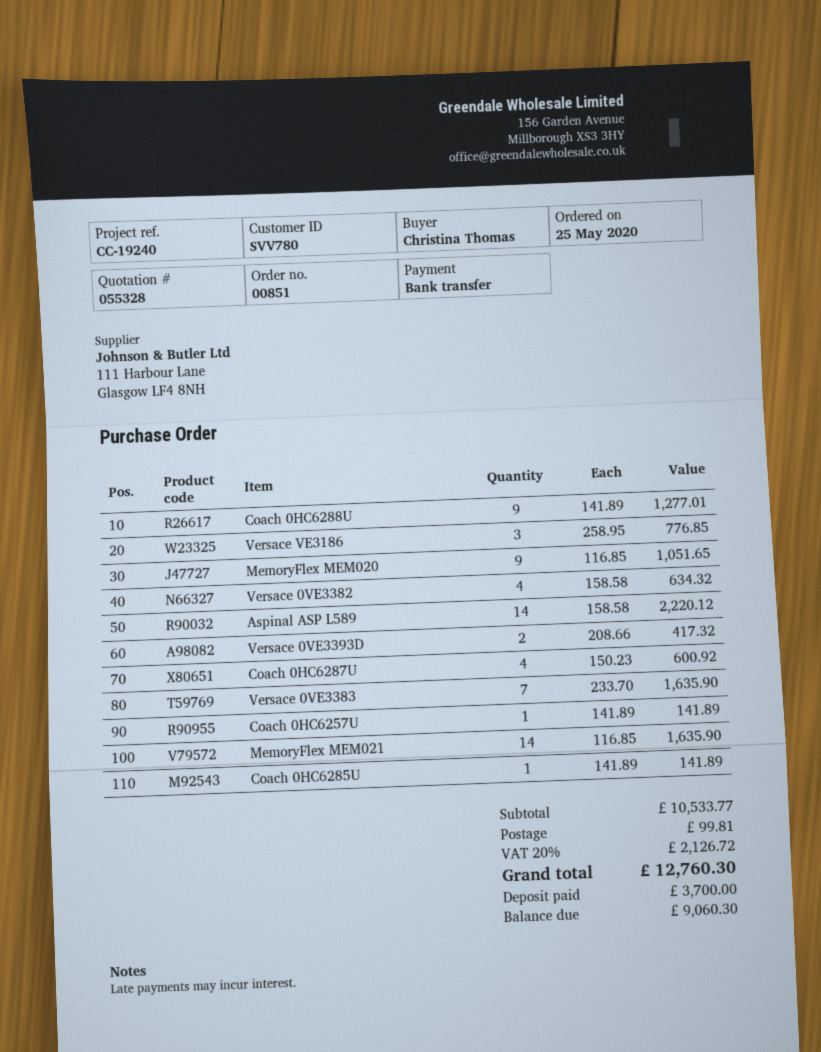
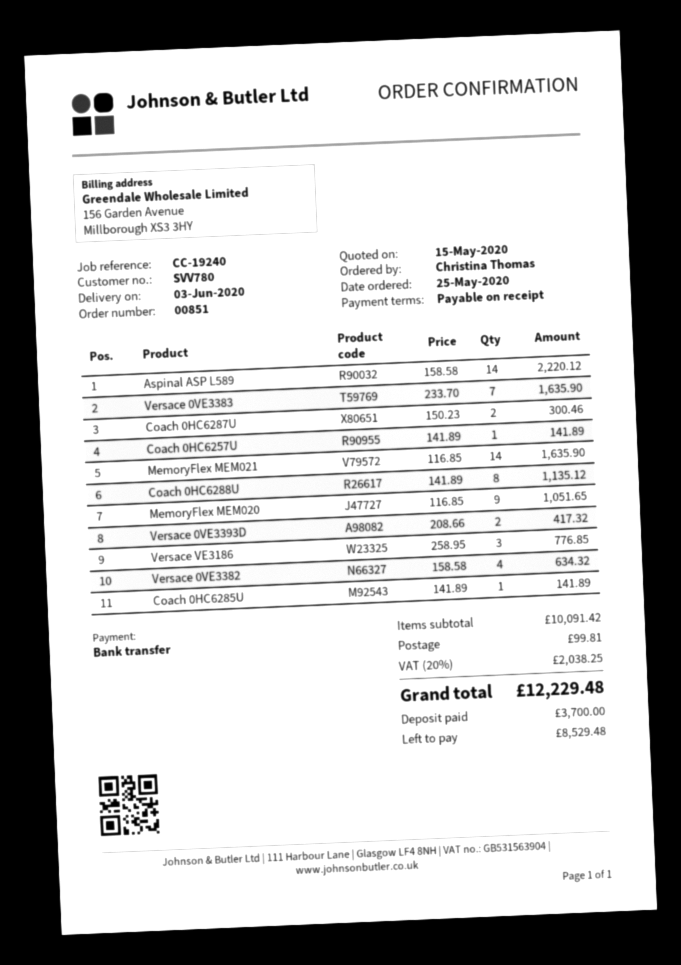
Coach 0HC6288U: 9 x 141.89 = 1277.01 -> 8 x 141.89 = 1135.12
Coach 0HC6287U: 4 x 150.23 = 600.92 -> 2 x 150.23 = 300.46
subtotal: 10533.77 -> 10091.42
tax: 20% = 2126.72 -> 20% = 2038.25
total: 12760.30 -> 12229.48
balance: 9060.30 -> 8529.48

